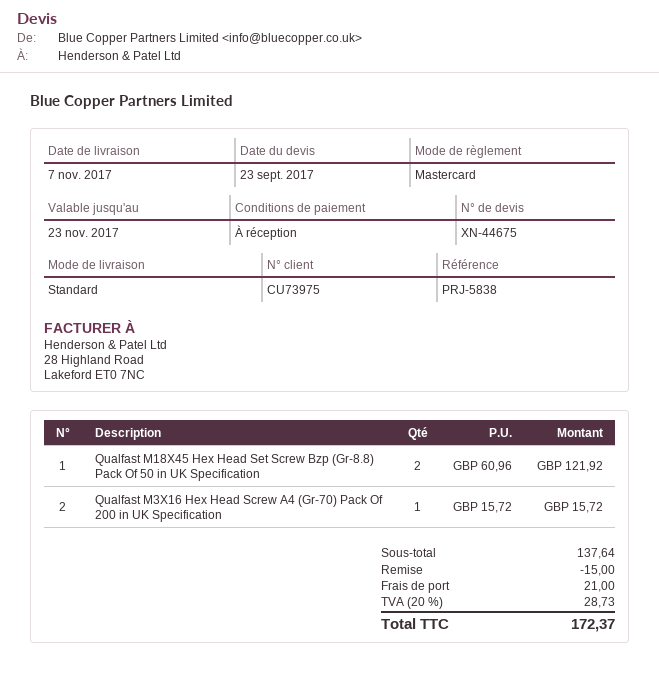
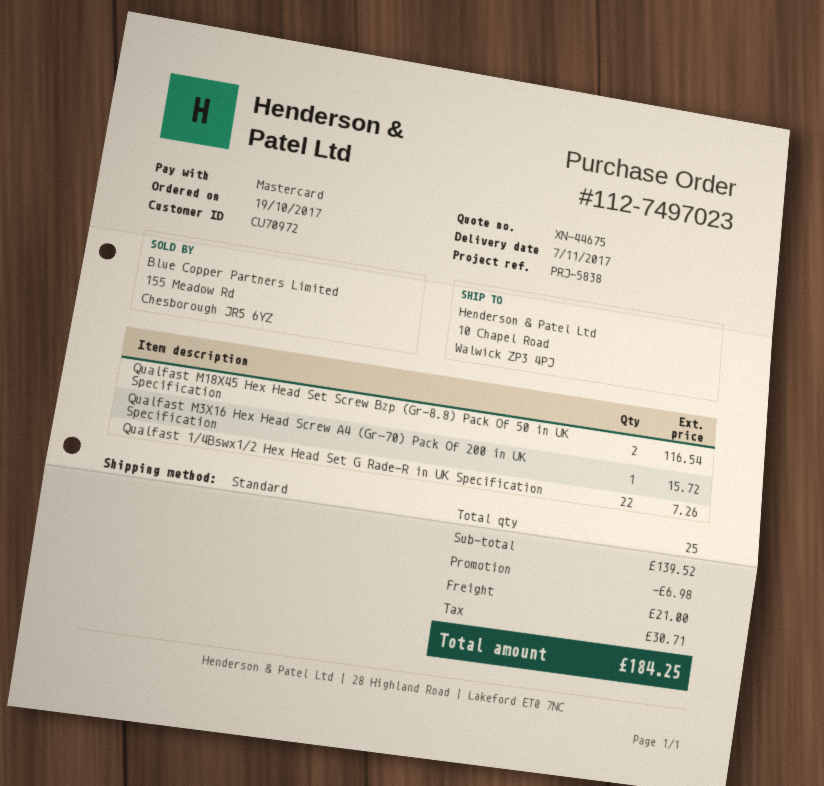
customer number: CU73975 -> CU70972
Qualfast M18X45 Hex Head Set Screw Bzp (Gr-8.8) Pack Of 50 in UK Specification: 2 for 121.92 -> 2 for 116.54
Qualfast 1/4Bswx1/2 Hex Head Set G Rade-R in UK Specification: none -> 22 for 7.26
subtotal: 137.64 -> 139.52
discount: 15.00 -> 6.98
tax: 28.73 -> 30.71
total: 172.37 -> 184.25

